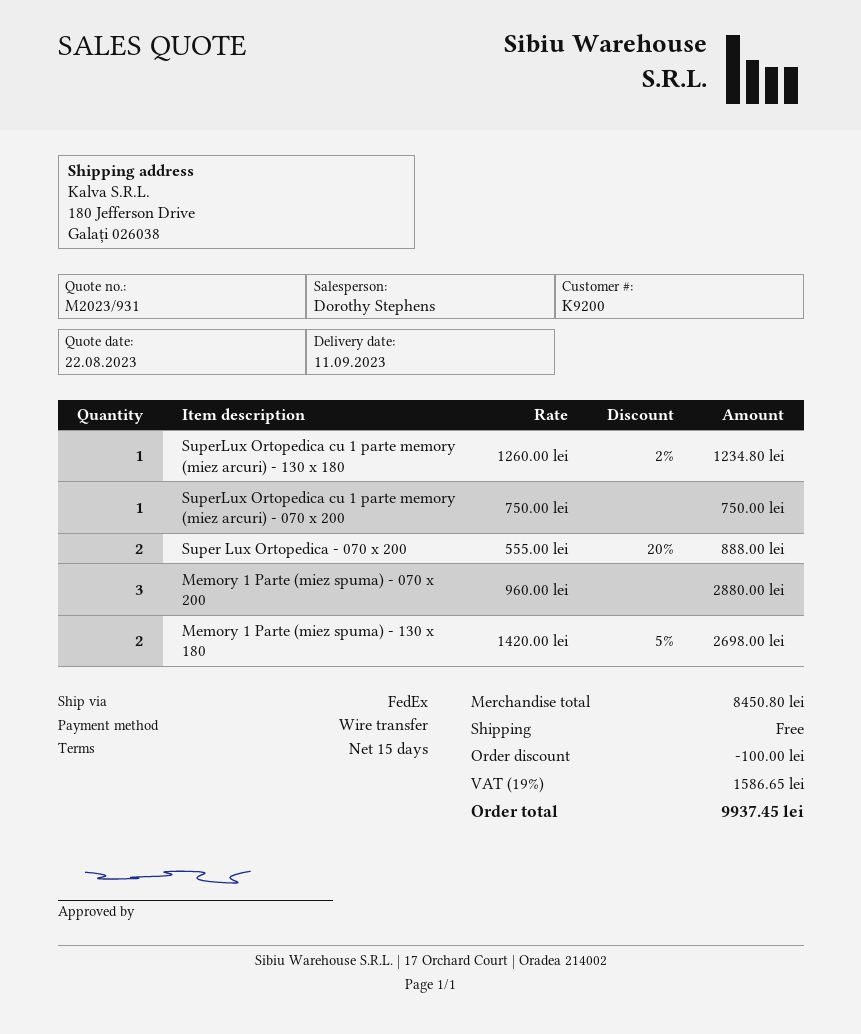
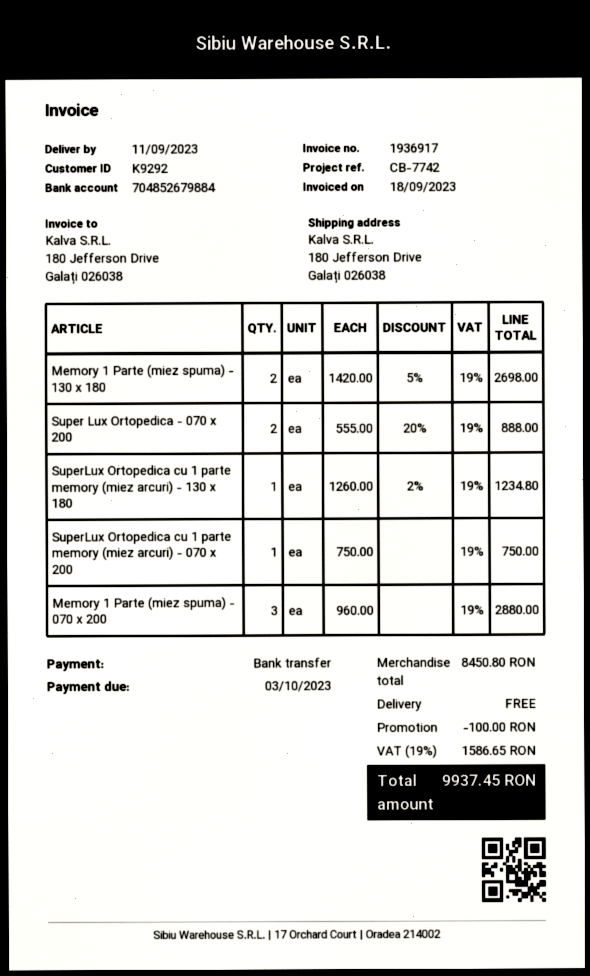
customer number: K9200 -> K9292

